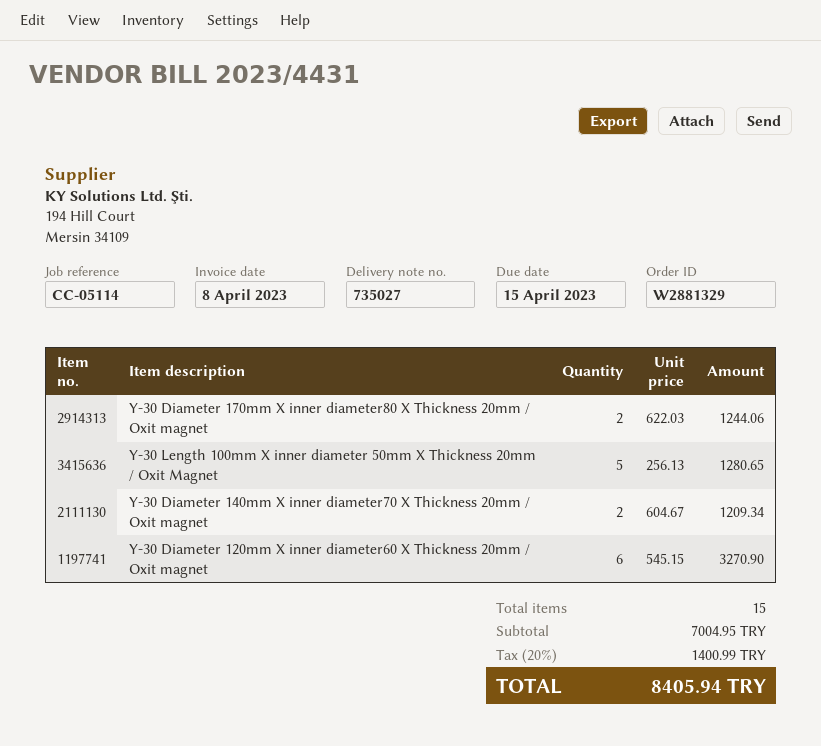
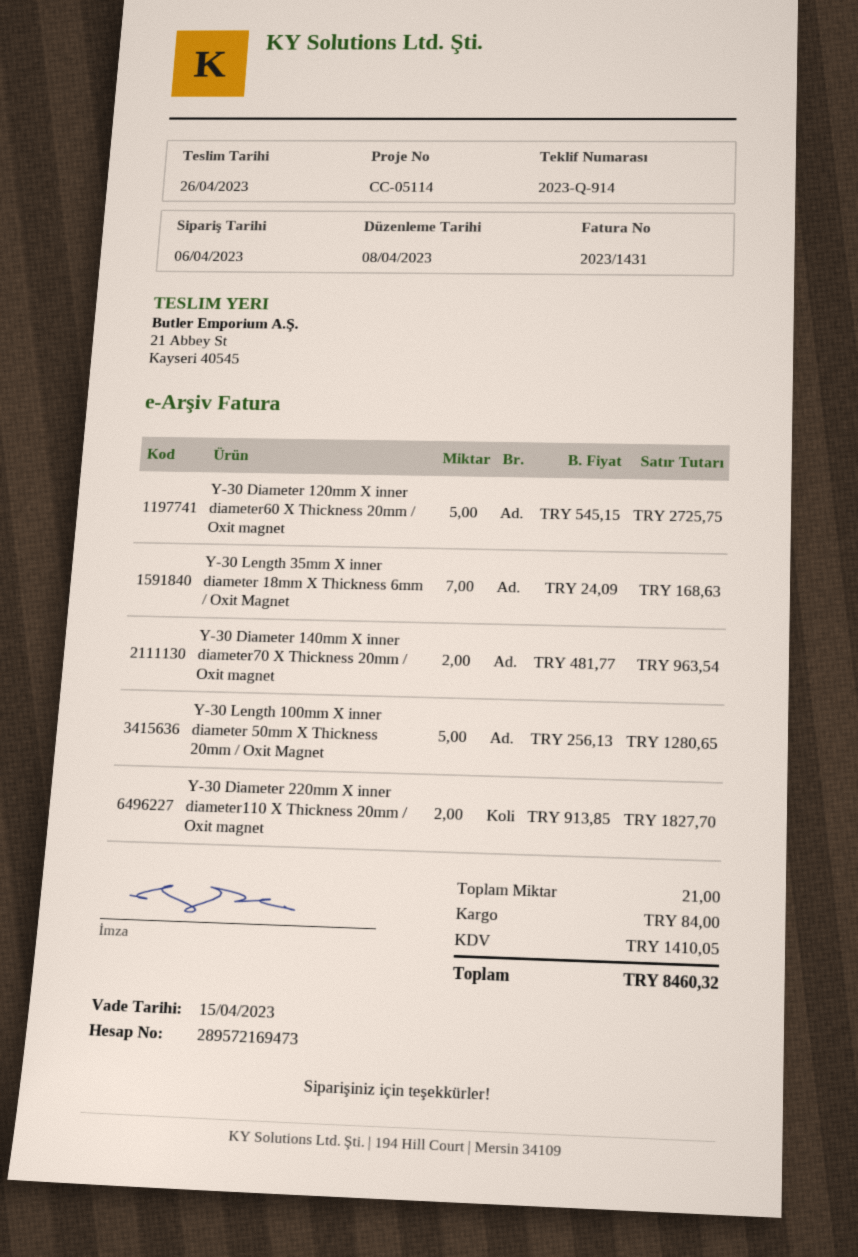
invoice number: 2023/4431 -> 2023/1431
Y-30 Diameter 170mm X inner diameter80 X Thickness 20mm / Oxit magnet: 2 x 622.03 = 1244.06 -> none
Y-30 Diameter 140mm X inner diameter70 X Thickness 20mm / Oxit magnet: 2 x 604.67 = 1209.34 -> 2 x 481.77 = 963.54
Y-30 Diameter 120mm X inner diameter60 X Thickness 20mm / Oxit magnet: 6 x 545.15 = 3270.90 -> 5 x 545.15 = 2725.75
Y-30 Length 35mm X inner diameter 18mm X Thickness 6mm / Oxit Magnet: none -> 7 x 24.09 = 168.63
Y-30 Diameter 220mm X inner diameter110 X Thickness 20mm / Oxit magnet: none -> 2 x 913.85 = 1827.70
total quantity: 15 -> 21
shipping: none -> 84.00
tax: 1400.99 -> 1410.05
total: 8405.94 -> 8460.32

